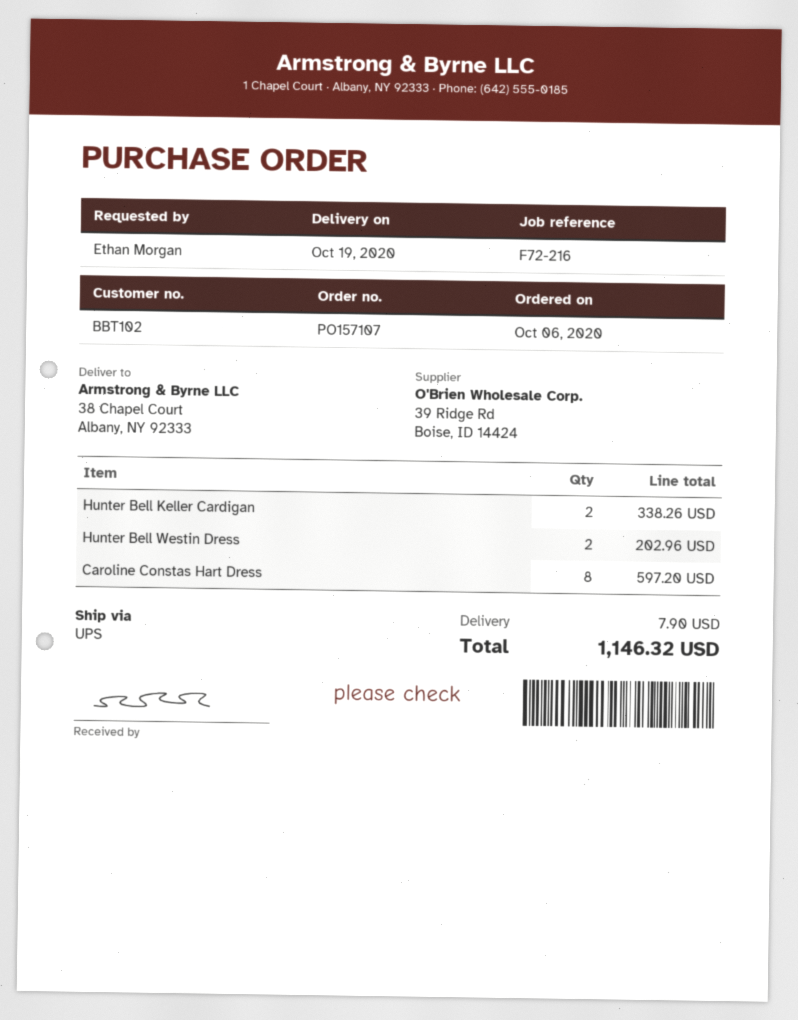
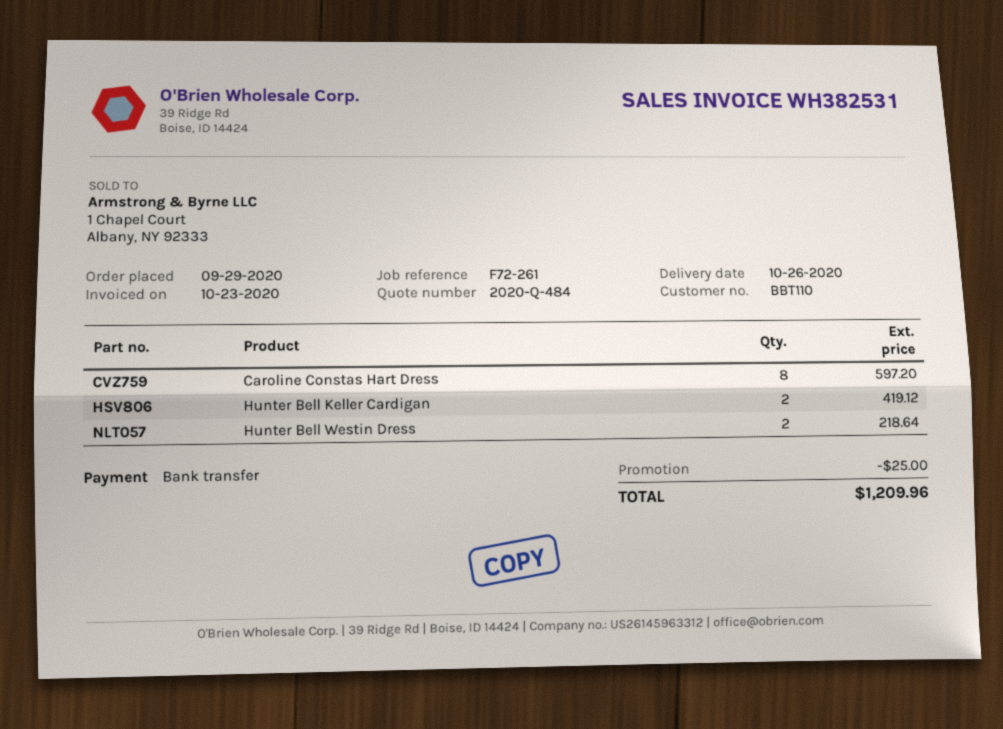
order date: 2020-10-06 -> 2020-09-29
delivery date: 2020-10-19 -> 2020-10-26
customer number: BBT102 -> BBT110
reference: F72-216 -> F72-261
Hunter Bell Keller Cardigan: 2 for 338.26 -> 2 for 419.12
Hunter Bell Westin Dress: 2 for 202.96 -> 2 for 218.64
discount: none -> 25.00
shipping: 7.90 -> none
total: 1146.32 -> 1209.96

